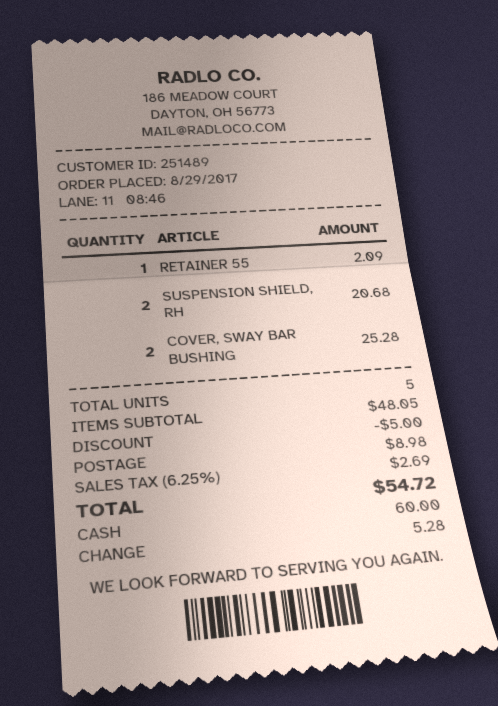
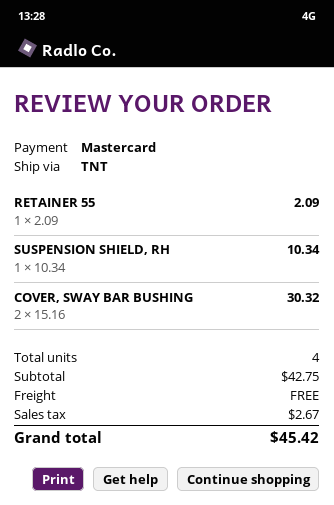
payment method: cash -> Mastercard
SUSPENSION SHIELD, RH: 2 for 20.68 -> 1 for 10.34
COVER, SWAY BAR BUSHING: 2 for 25.28 -> 2 for 30.32
total quantity: 5 -> 4
subtotal: 48.05 -> 42.75
discount: 5.00 -> none
shipping: 8.98 -> 0.00
tax: 2.69 -> 2.67
total: 54.72 -> 45.42

